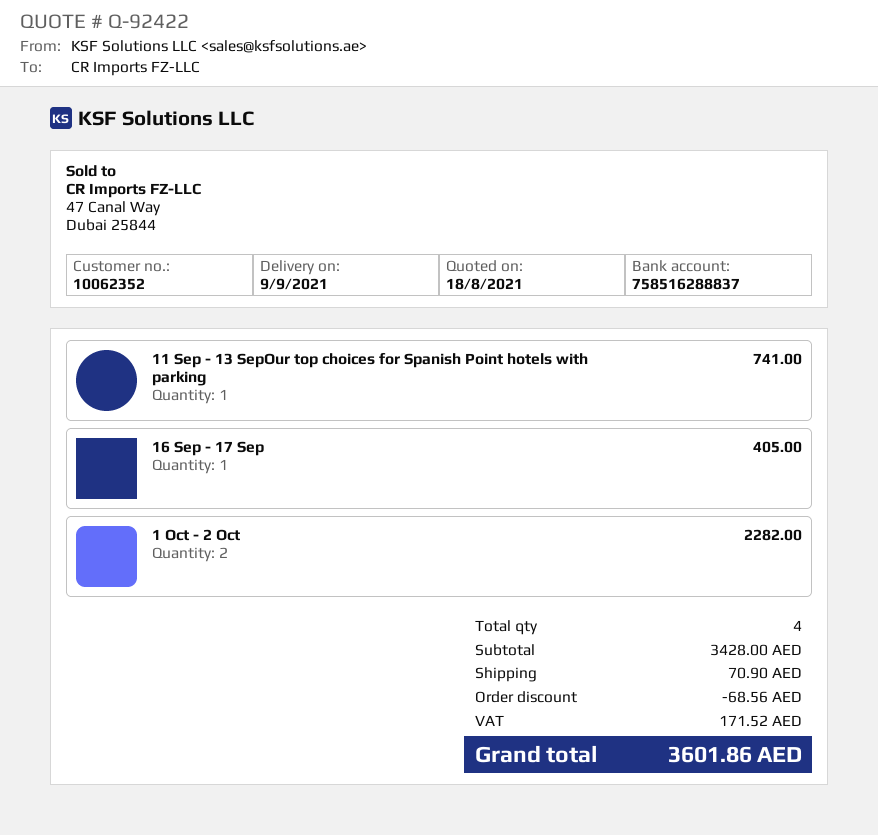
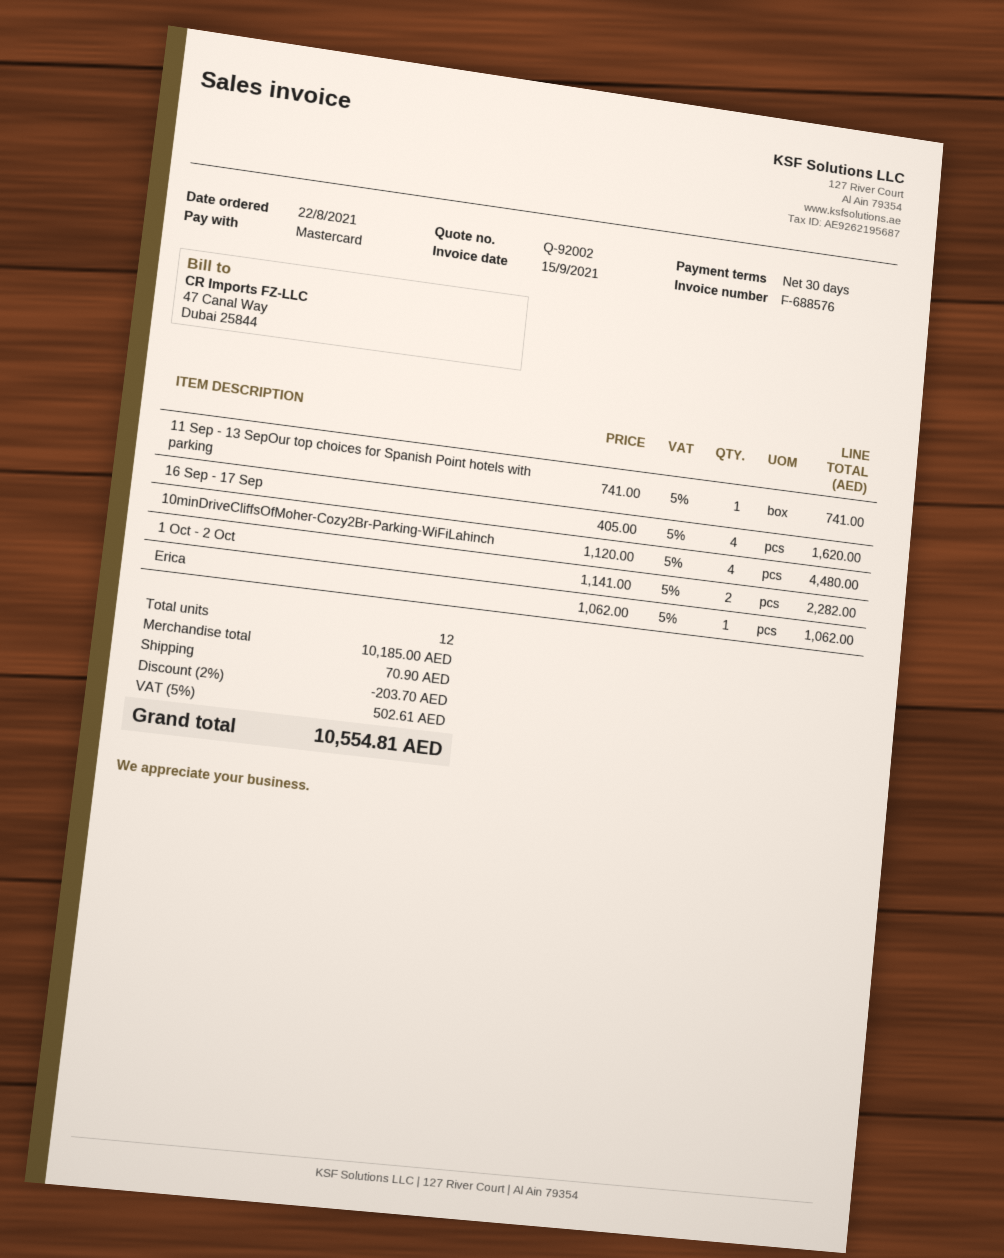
quote number: Q-92422 -> Q-92002
16 Sep - 17 Sep: 1 for 405.00 -> 4 for 1620.00
10minDriveCliffsOfMoher-Cozy2Br-Parking-WiFiLahinch: none -> 4 for 4480.00
Erica: none -> 1 for 1062.00
total quantity: 4 -> 12
subtotal: 3428.00 -> 10185.00
discount: 68.56 -> 203.70
tax: 171.52 -> 502.61
total: 3601.86 -> 10554.81

